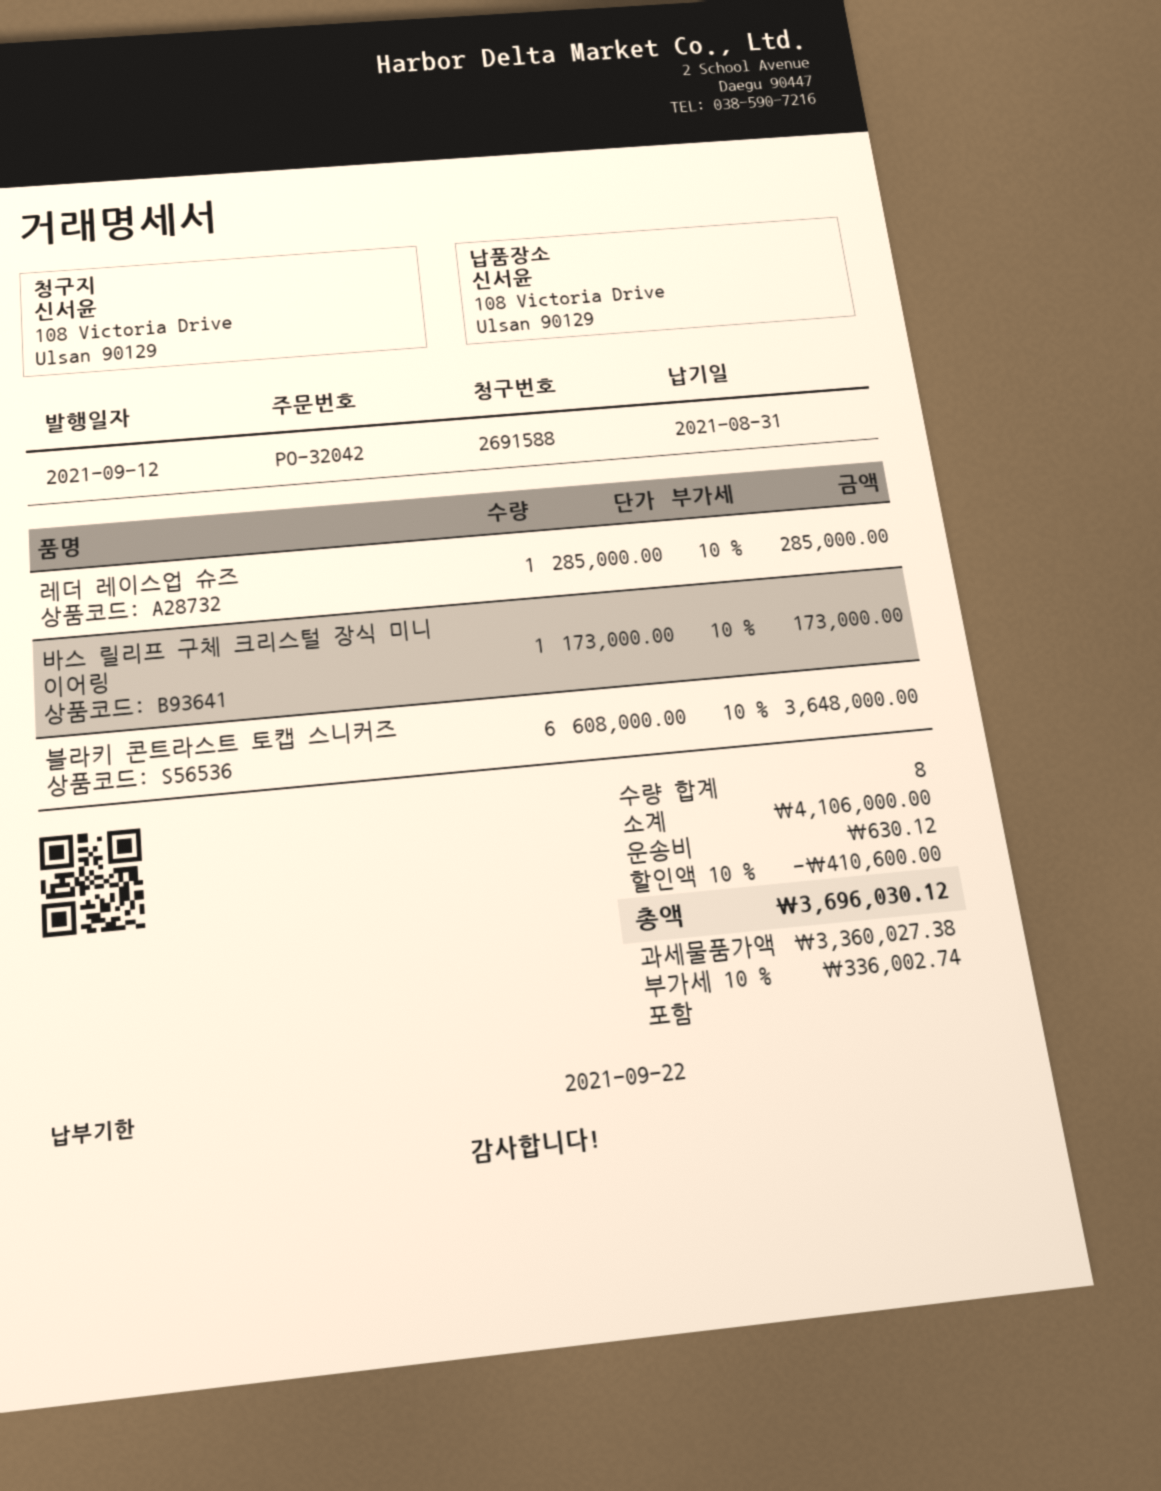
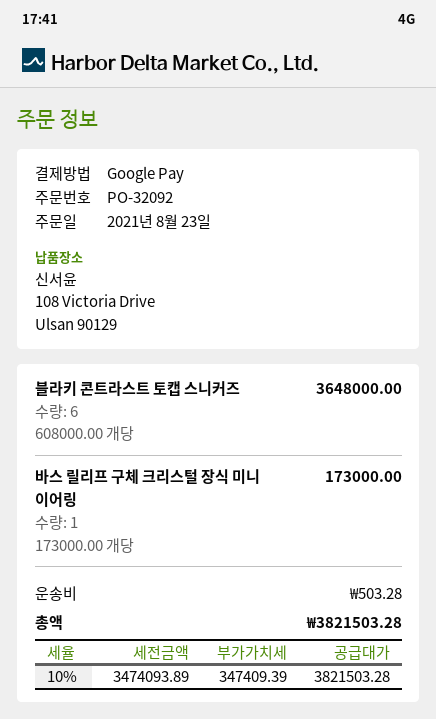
order number: PO-32042 -> PO-32092
레더 레이스업 슈즈: 1 x 285000.00 = 285000.00 -> none
discount: 10% = 410600.00 -> none
shipping: 630.12 -> 503.28
net: 3360027.38 -> 3474093.89
tax: 10% = 336002.74 -> 10% = 347409.39
total: 3696030.12 -> 3821503.28

